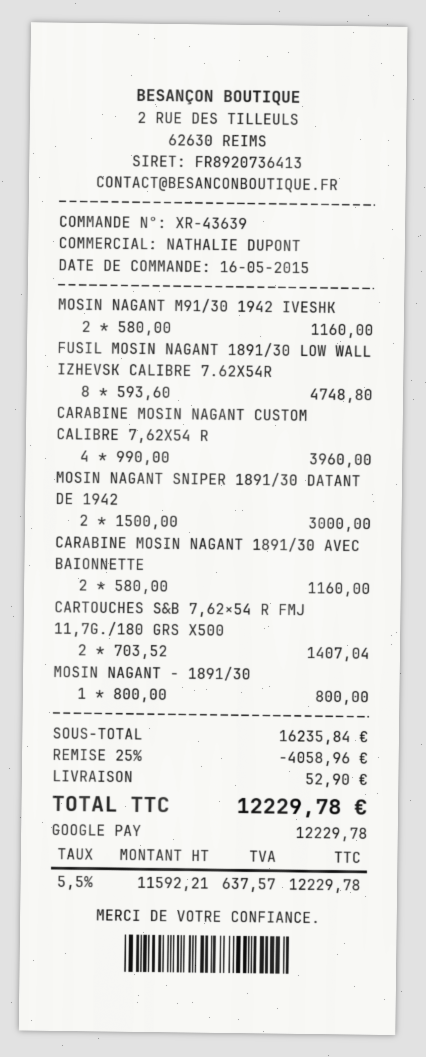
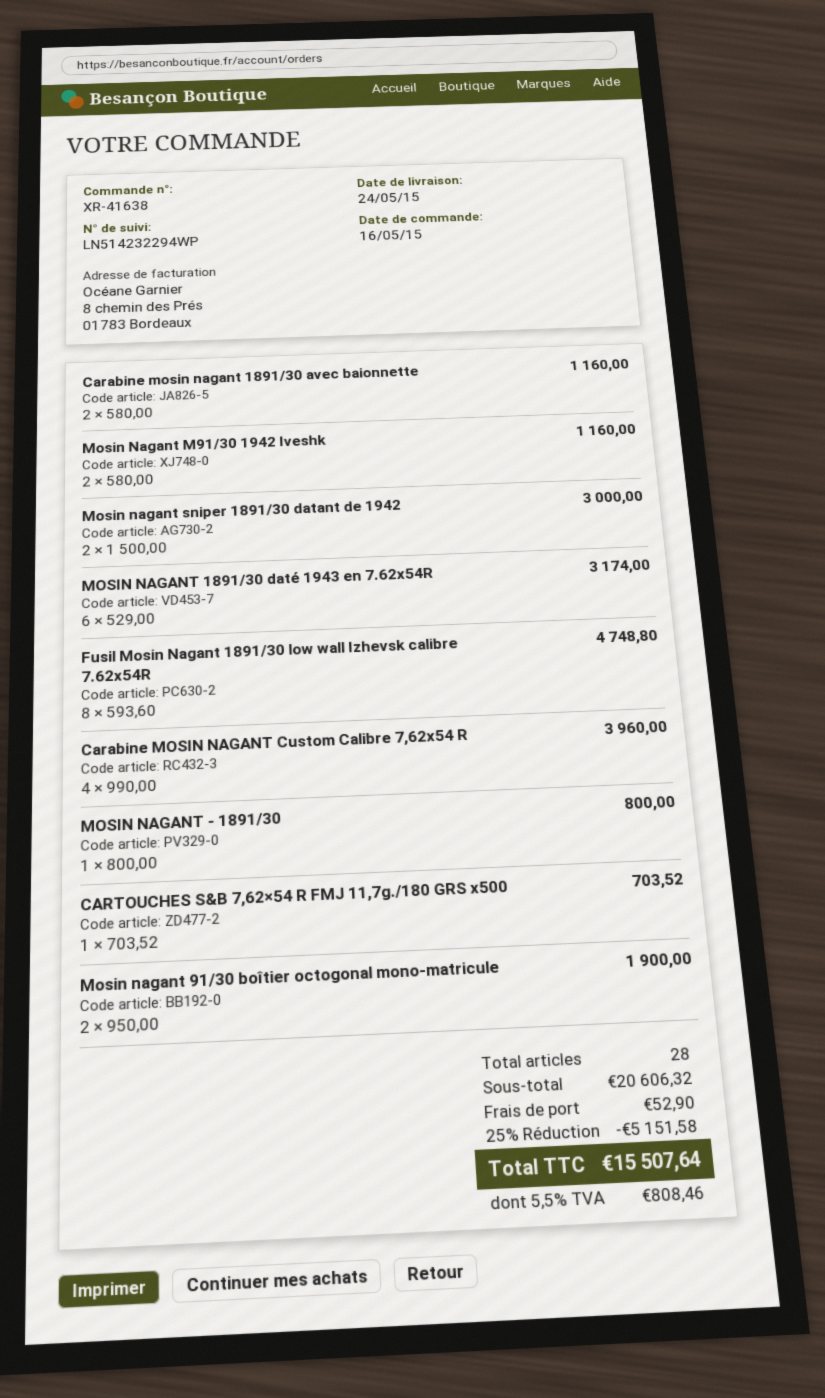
order number: XR-43639 -> XR-41638
CARTOUCHES S&B 7,62×54 R FMJ 11,7G./180 GRS X500: 2 x 703.52 = 1407.04 -> 1 x 703.52 = 703.52
MOSIN NAGANT 1891/30 daté 1943 en 7.62x54R: none -> 6 x 529.00 = 3174.00
Mosin nagant 91/30 boîtier octogonal mono-matricule: none -> 2 x 950.00 = 1900.00
subtotal: 16235.84 -> 20606.32
discount: 25% = 4058.96 -> 25% = 5151.58
tax: 5.5% = 637.57 -> 5.5% = 808.46
total: 12229.78 -> 15507.64

